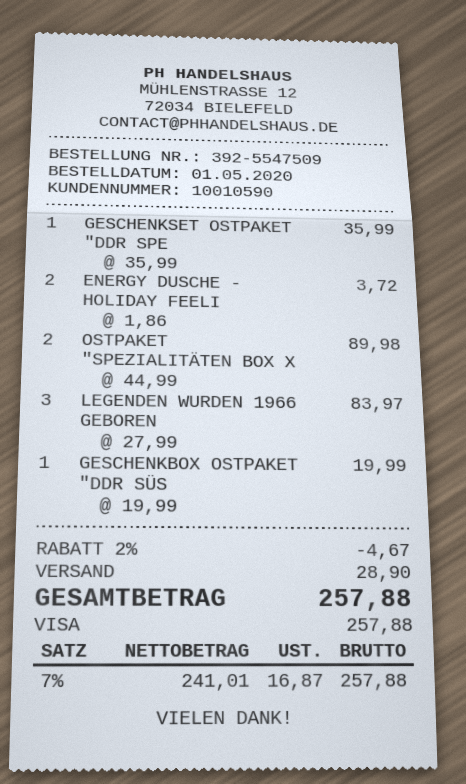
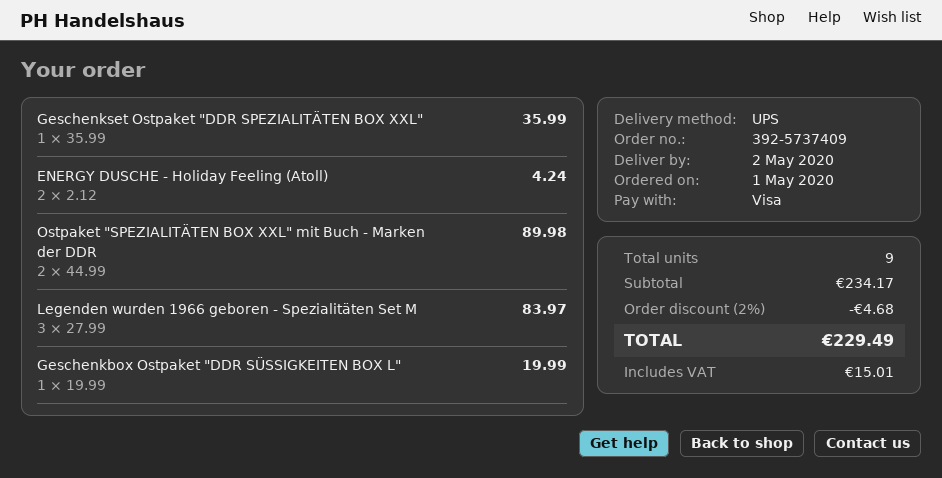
order number: 392-5547509 -> 392-5737409
ENERGY DUSCHE - HOLIDAY FEELI: 2 x 1.86 = 3.72 -> 2 x 2.12 = 4.24
discount: 2% = 4.67 -> 2% = 4.68
shipping: 28.90 -> none
tax: 16.87 -> 15.01
total: 257.88 -> 229.49

